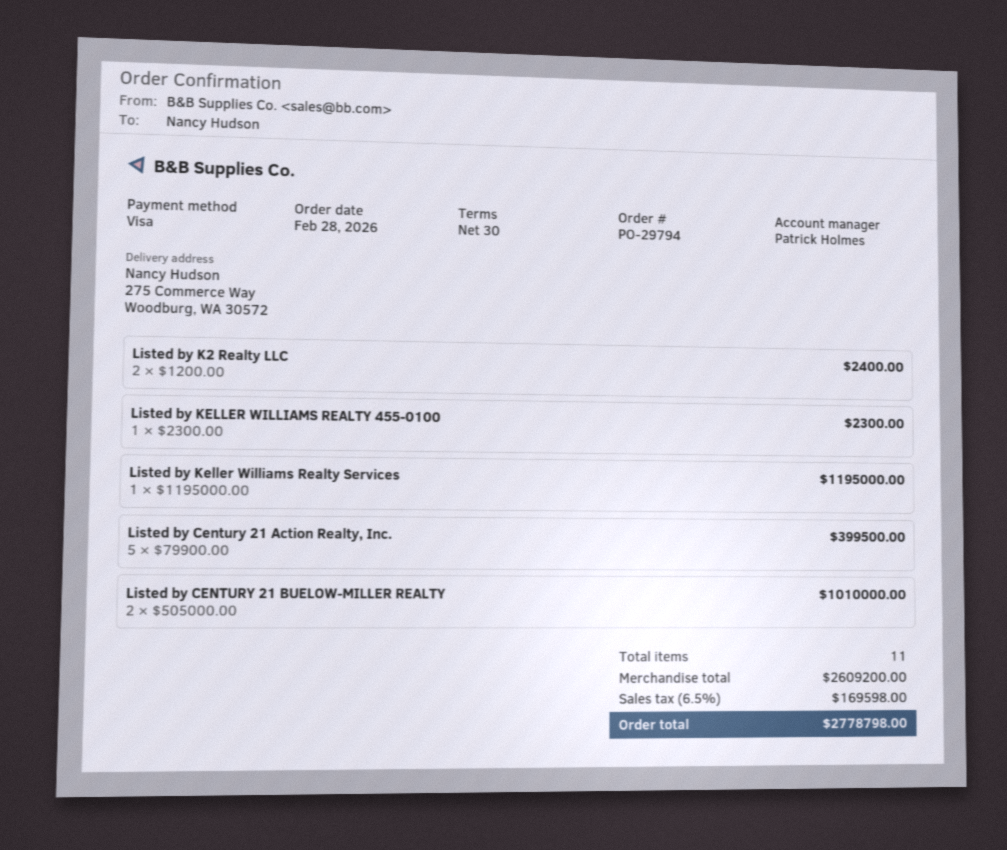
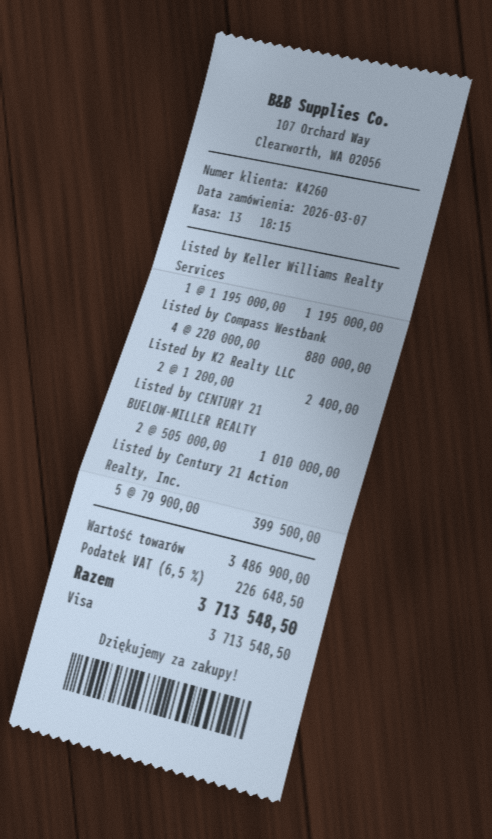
order date: 2026-02-28 -> 2026-03-07
Listed by KELLER WILLIAMS REALTY 455-0100: 1 x 2300.00 = 2300.00 -> none
Listed by Compass Westbank: none -> 4 x 220000.00 = 880000.00
subtotal: 2609200.00 -> 3486900.00
tax: 6.5% = 169598.00 -> 6.5% = 226648.50
total: 2778798.00 -> 3713548.50

